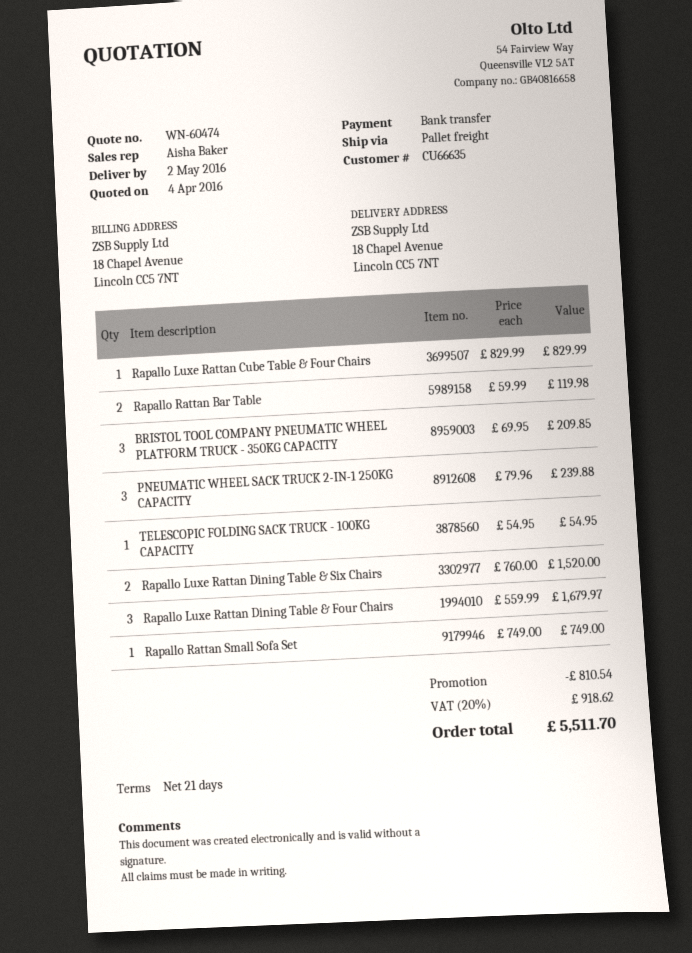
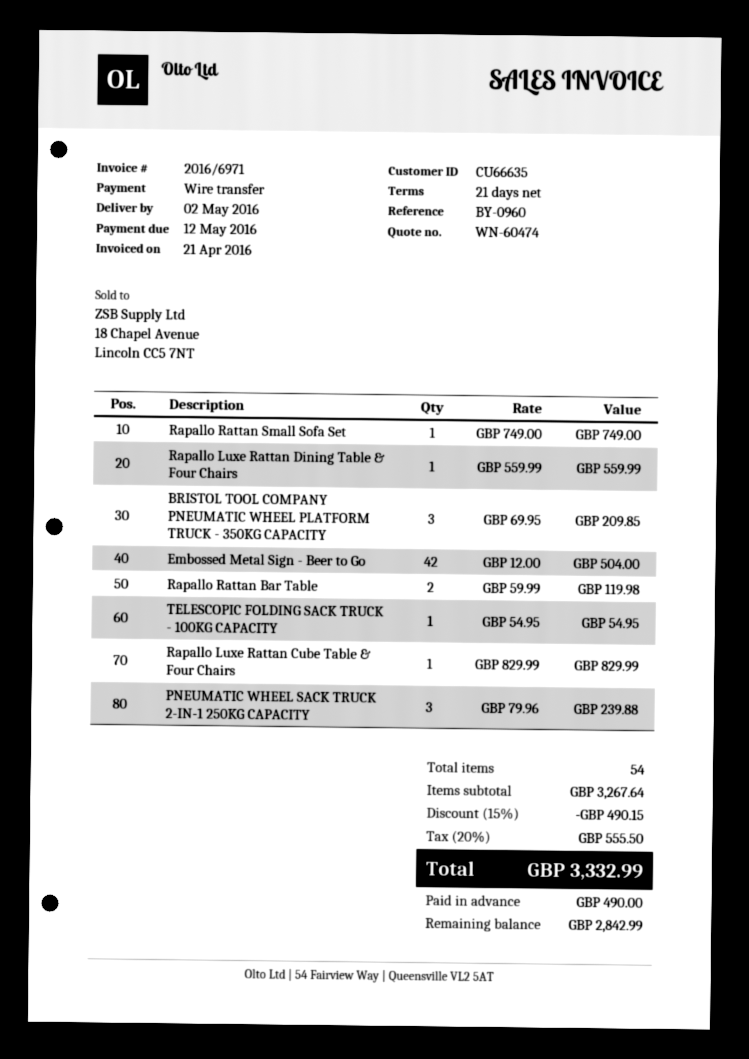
Rapallo Luxe Rattan Dining Table & Six Chairs: 2 x 760.00 = 1520.00 -> none
Rapallo Luxe Rattan Dining Table & Four Chairs: 3 x 559.99 = 1679.97 -> 1 x 559.99 = 559.99
Embossed Metal Sign - Beer to Go: none -> 42 x 12.00 = 504.00
discount: 810.54 -> 490.15
tax: 20% = 918.62 -> 20% = 555.50
total: 5511.70 -> 3332.99

